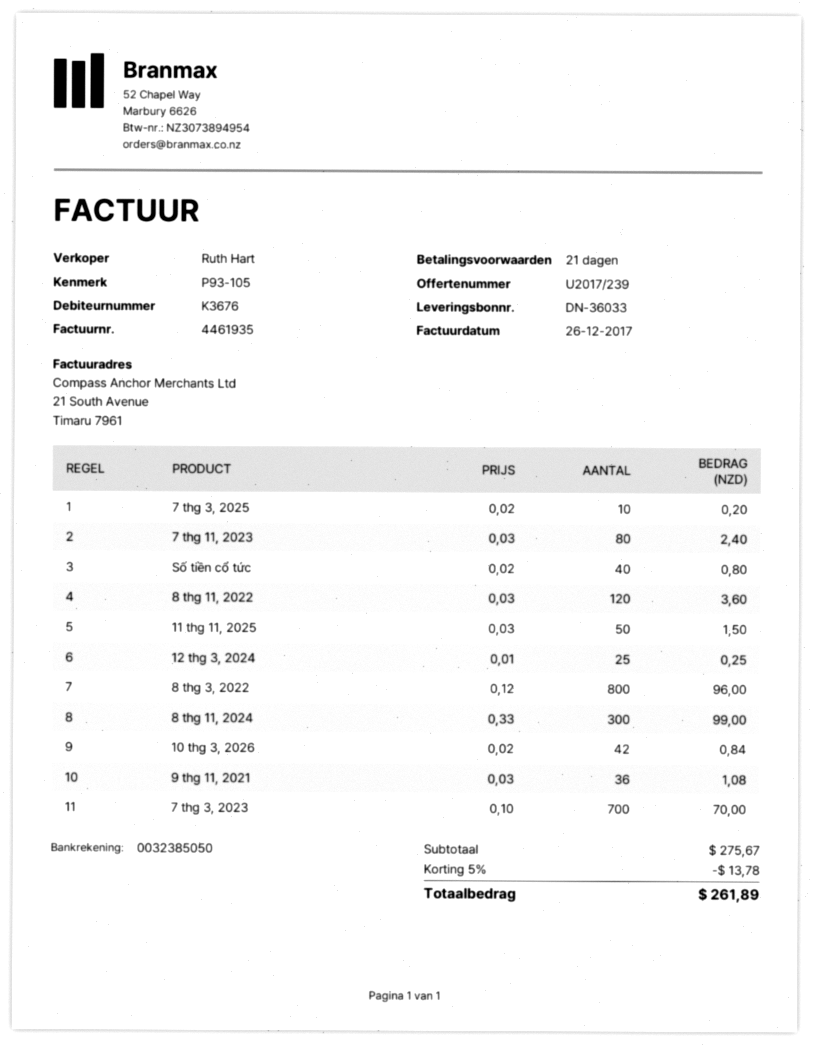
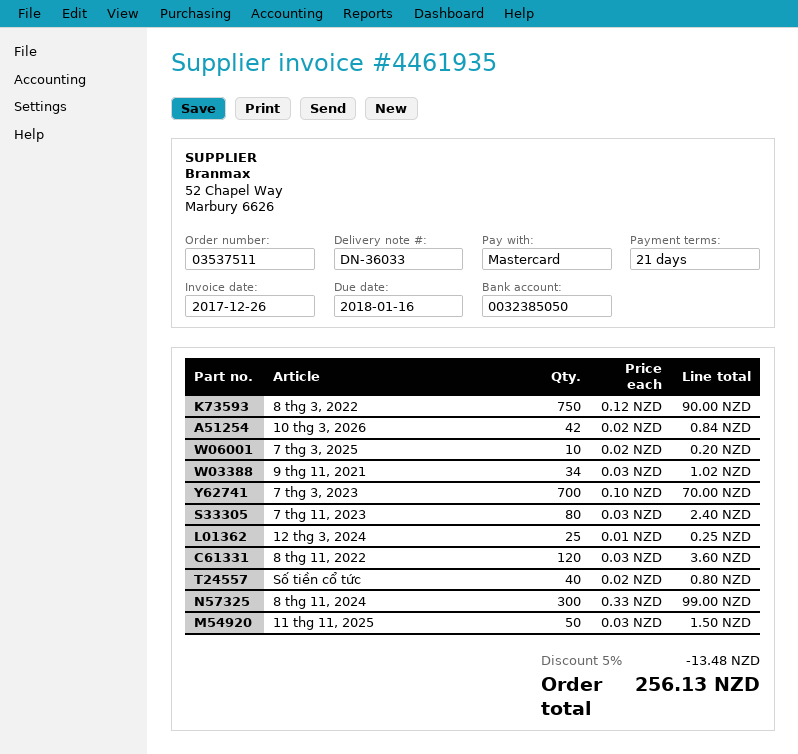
8 thg 3, 2022: 800 x 0.12 = 96.00 -> 750 x 0.12 = 90.00
9 thg 11, 2021: 36 x 0.03 = 1.08 -> 34 x 0.03 = 1.02
discount: 5% = 13.78 -> 5% = 13.48
total: 261.89 -> 256.13

